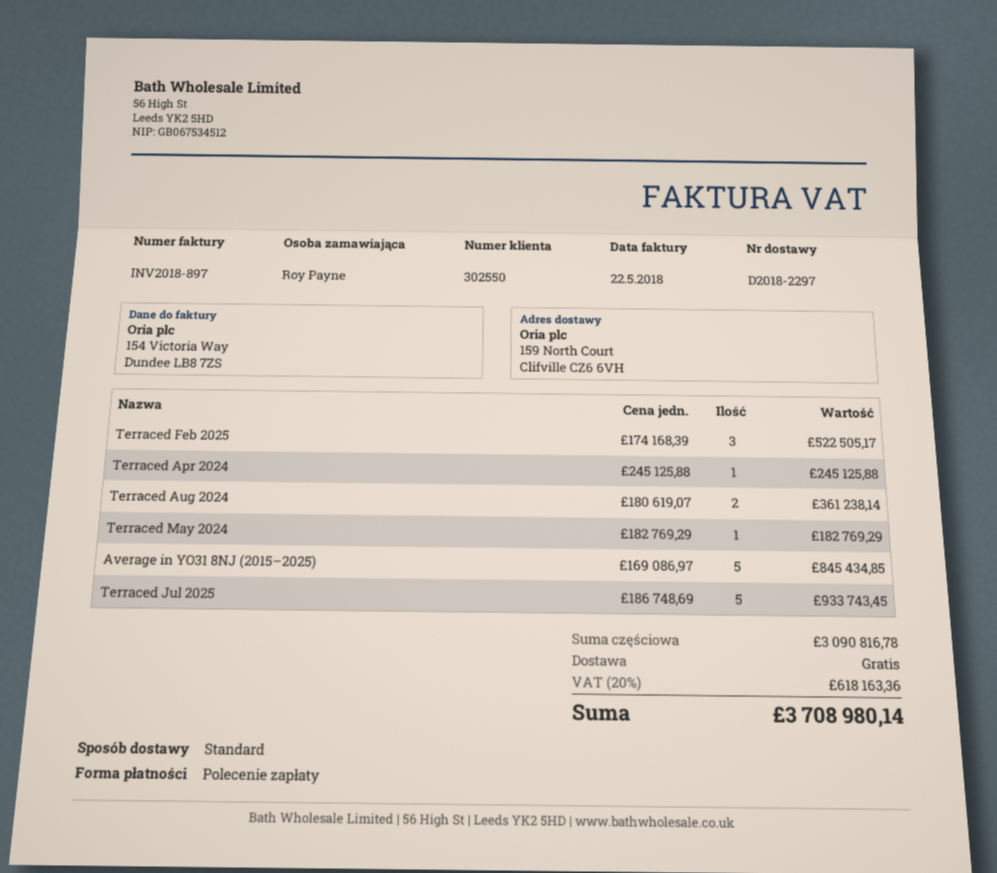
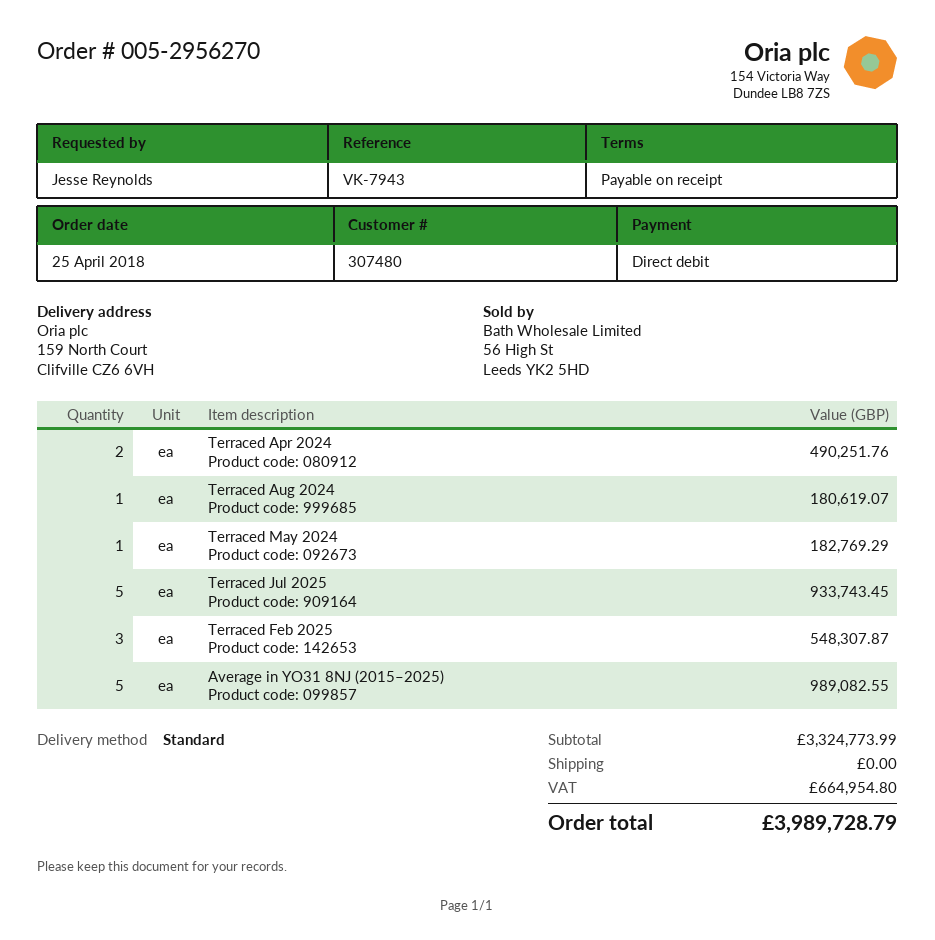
customer number: 302550 -> 307480
ordered by: Roy Payne -> Jesse Reynolds
Terraced Feb 2025: 3 for 522505.17 -> 3 for 548307.87
Terraced Apr 2024: 1 for 245125.88 -> 2 for 490251.76
Terraced Aug 2024: 2 for 361238.14 -> 1 for 180619.07
Average in YO31 8NJ (2015–2025): 5 for 845434.85 -> 5 for 989082.55
subtotal: 3090816.78 -> 3324773.99
tax: 618163.36 -> 664954.80
total: 3708980.14 -> 3989728.79

